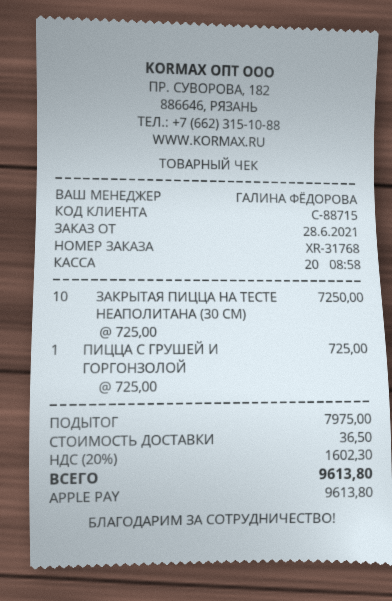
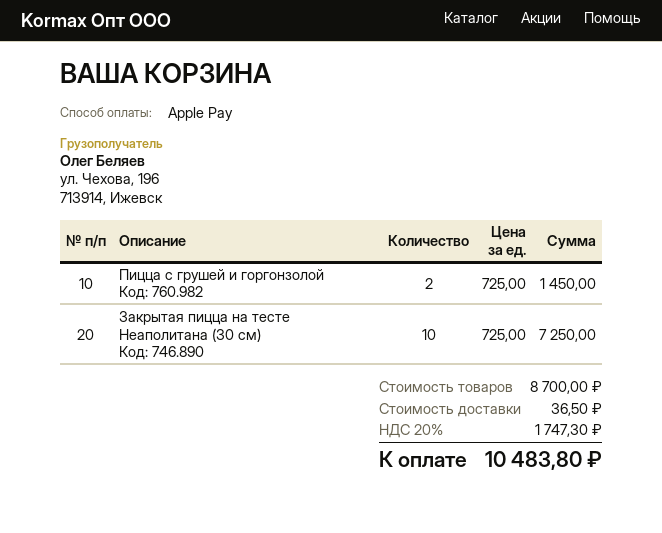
ПИЦЦА С ГРУШЕЙ И ГОРГОНЗОЛОЙ: 1 x 725.00 = 725.00 -> 2 x 725.00 = 1450.00
subtotal: 7975.00 -> 8700.00
tax: 20% = 1602.30 -> 20% = 1747.30
total: 9613.80 -> 10483.80

